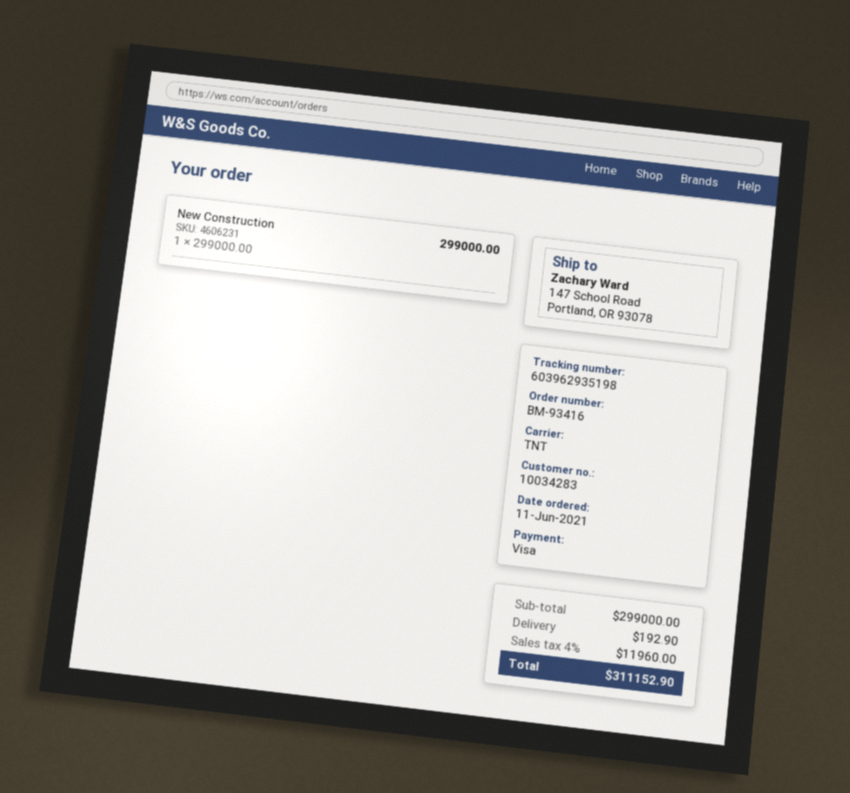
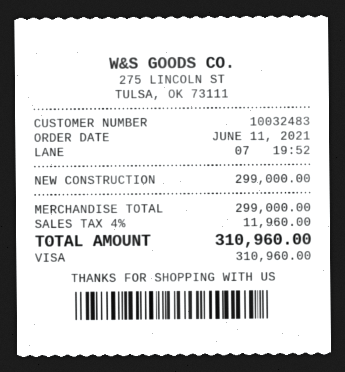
customer number: 10034283 -> 10032483
shipping: 192.90 -> none
total: 311152.90 -> 310960.00

